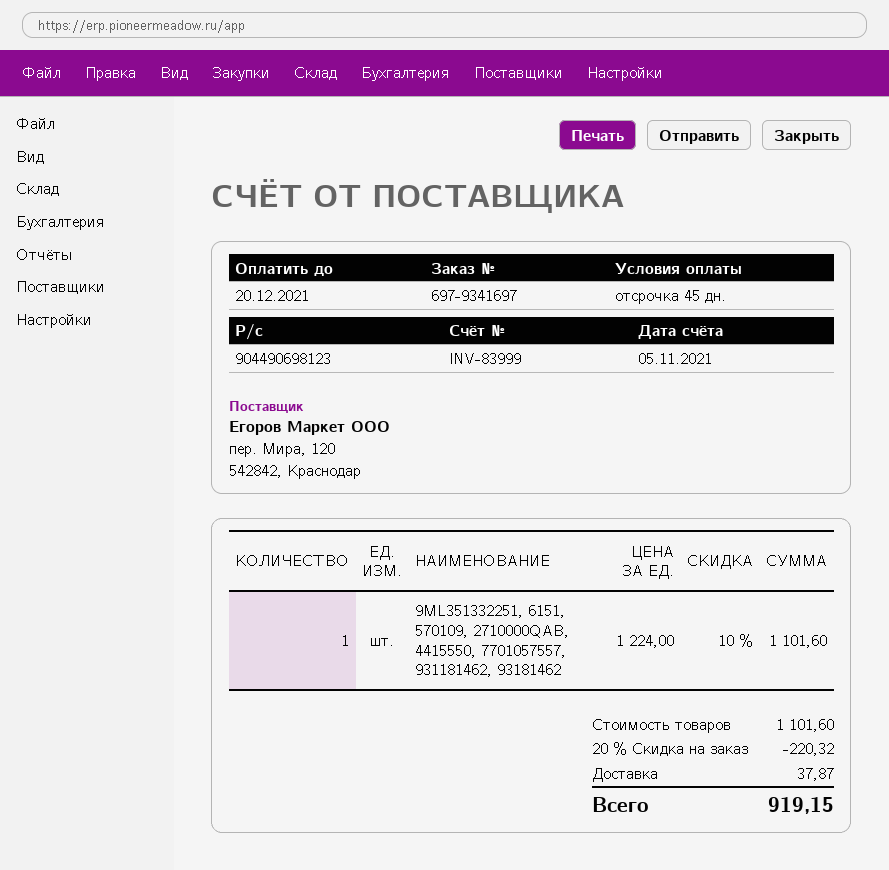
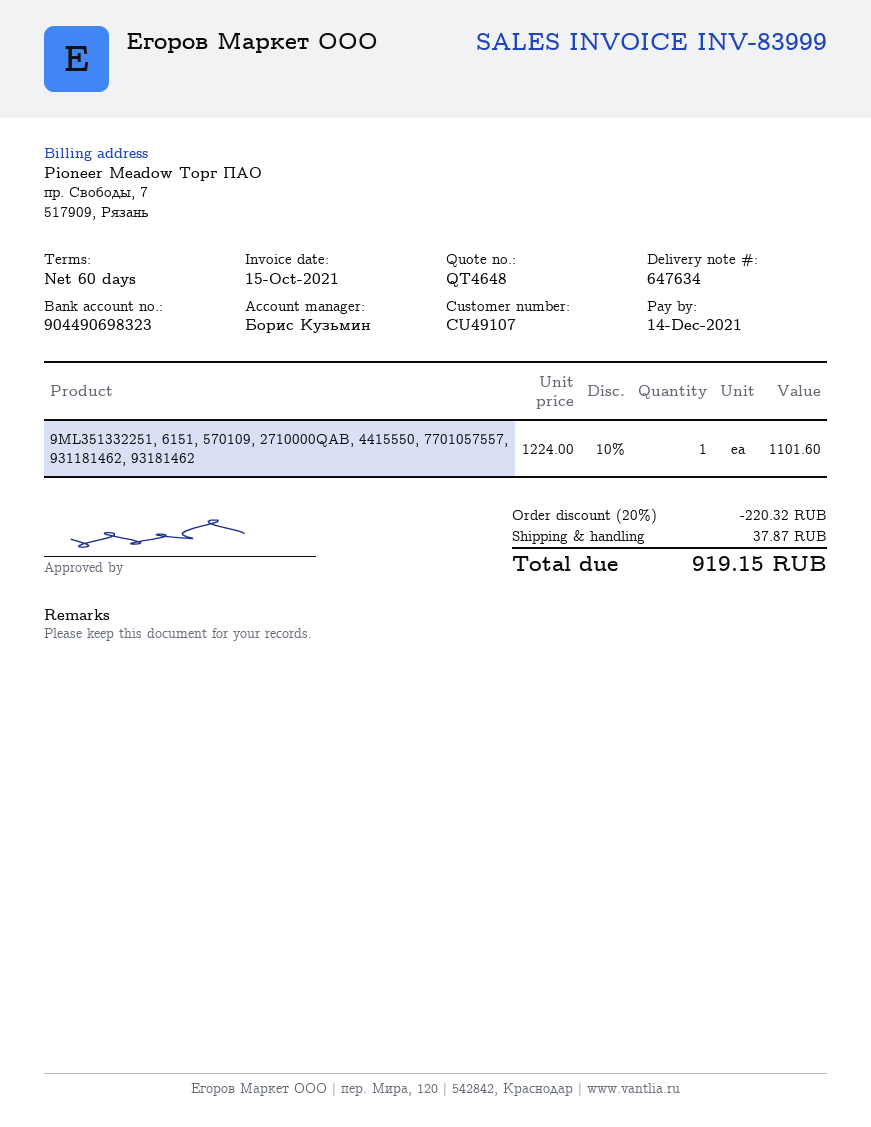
invoice date: 2021-11-05 -> 2021-10-15
payment terms: 45 days -> 60 days
due date: 2021-12-20 -> 2021-12-14
bank account: 904490698123 -> 904490698323

